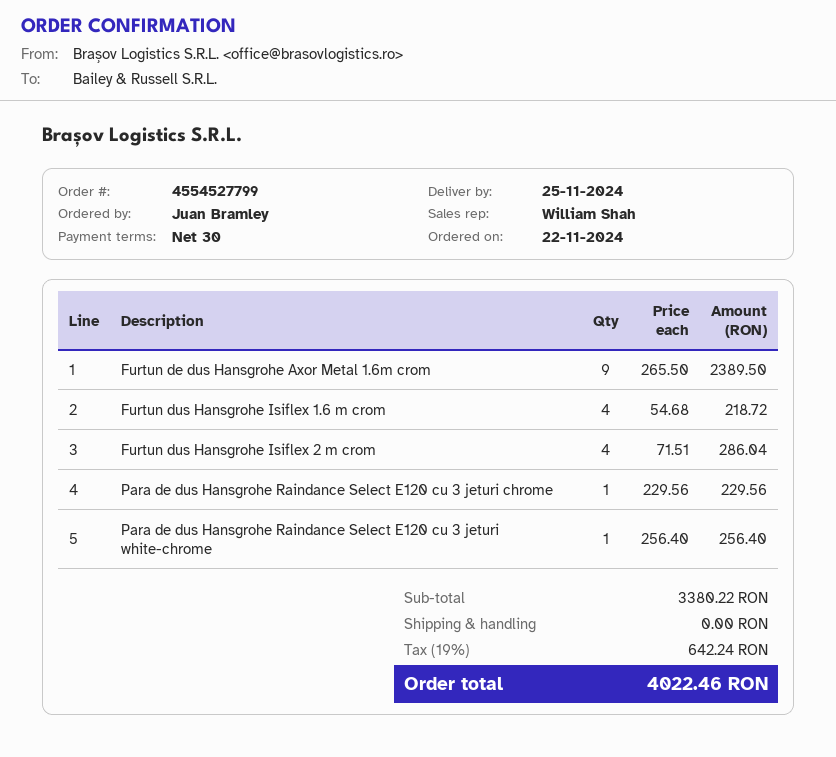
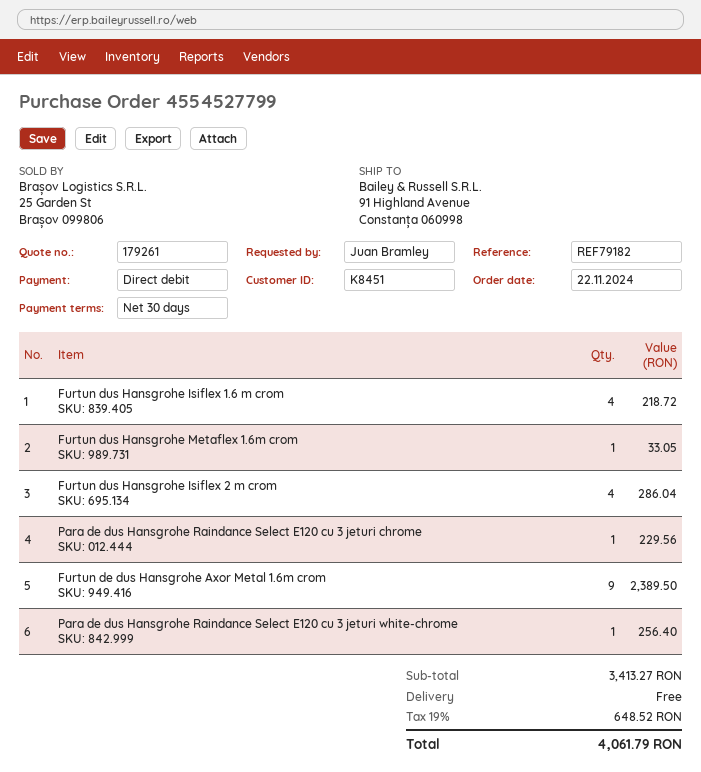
Furtun dus Hansgrohe Metaflex 1.6m crom: none -> 1 for 33.05
subtotal: 3380.22 -> 3413.27
tax: 19% = 642.24 -> 19% = 648.52
total: 4022.46 -> 4061.79

